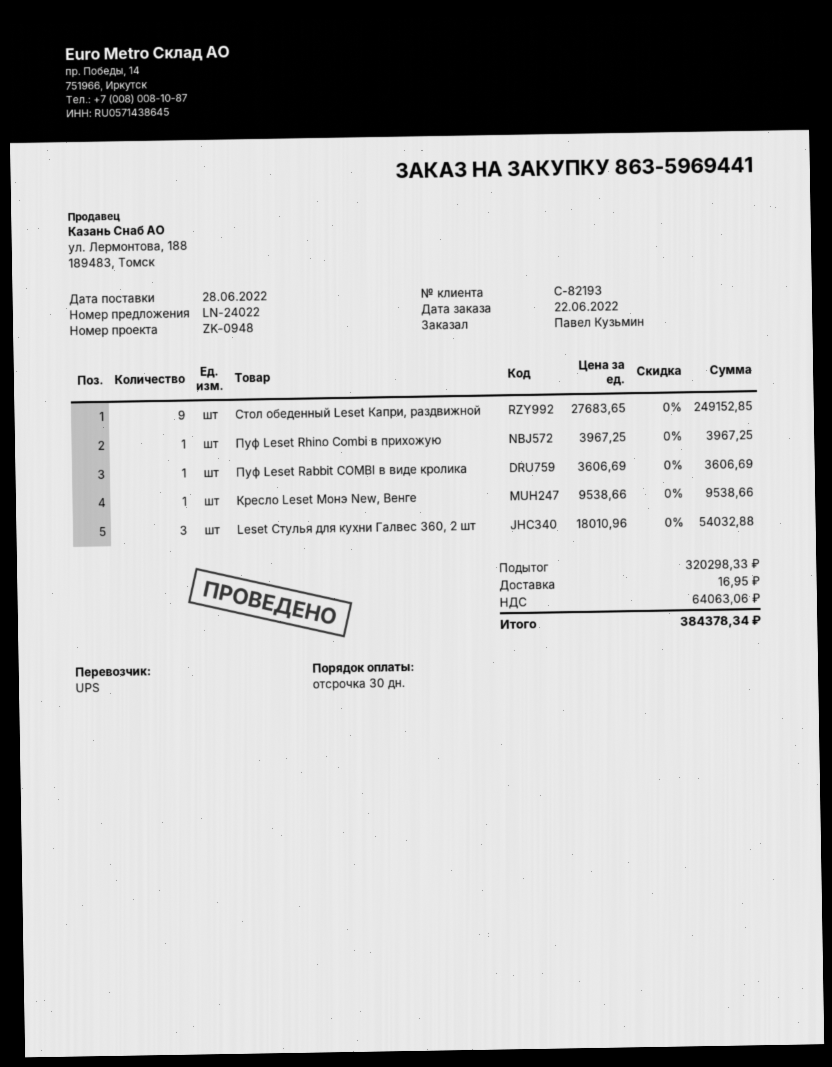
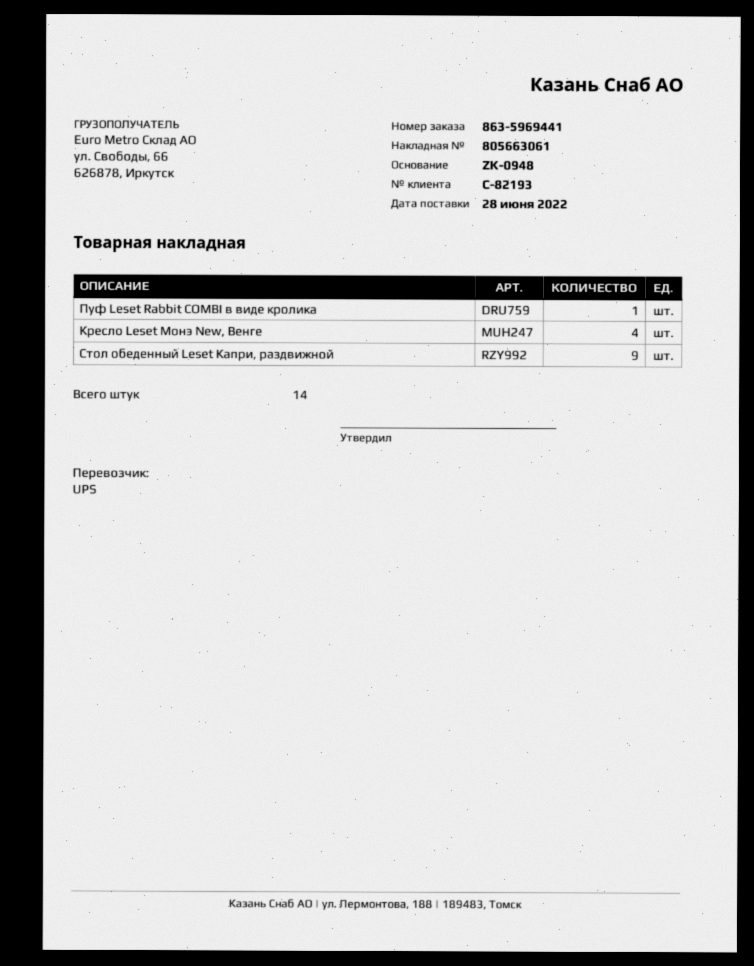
Пуф Leset Rhino Combi в прихожую: 1 -> none
Кресло Leset Монэ New, Венге: 1 -> 4
Leset Стулья для кухни Галвес 360, 2 шт: 3 -> none

